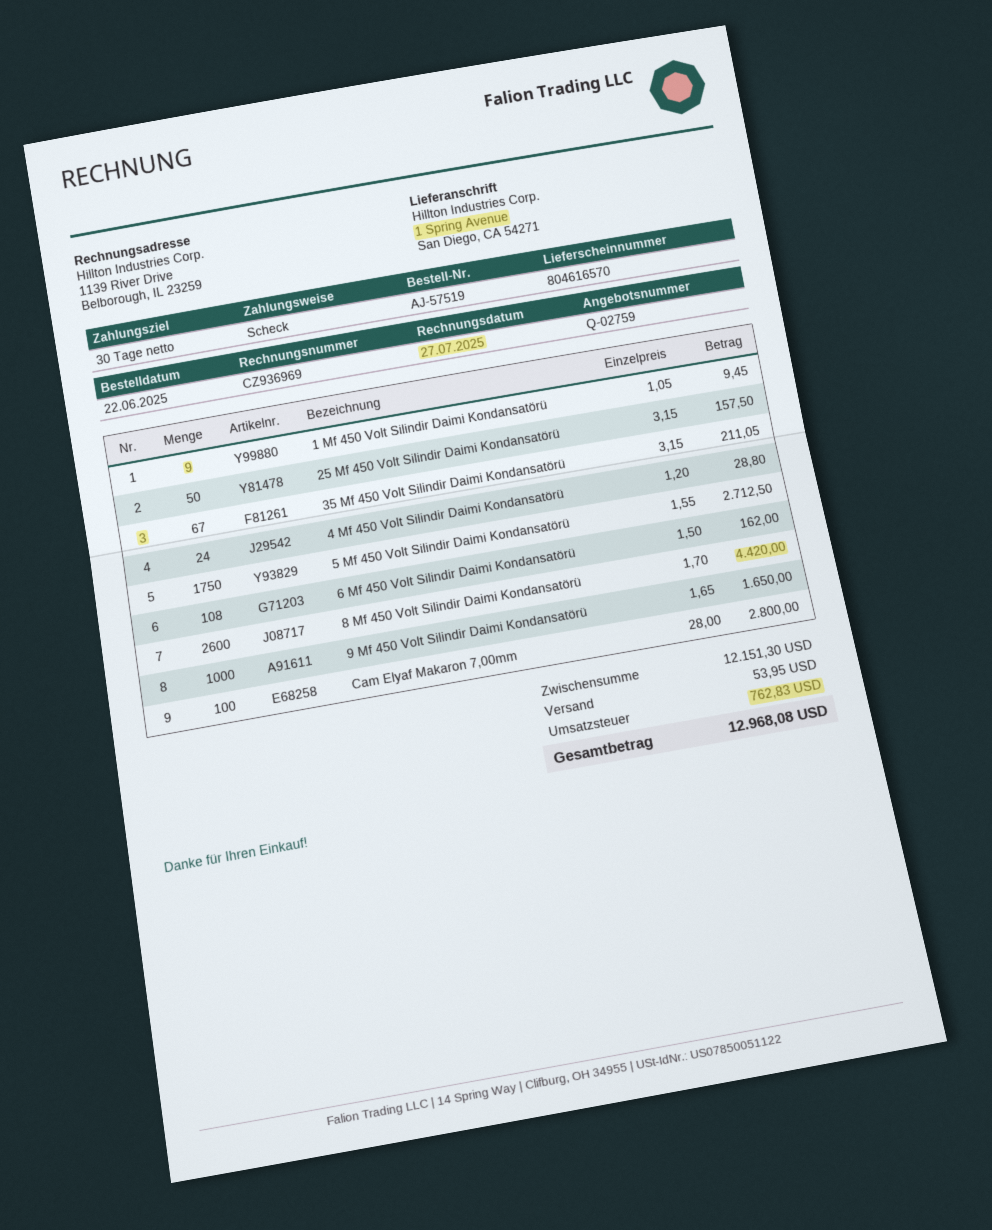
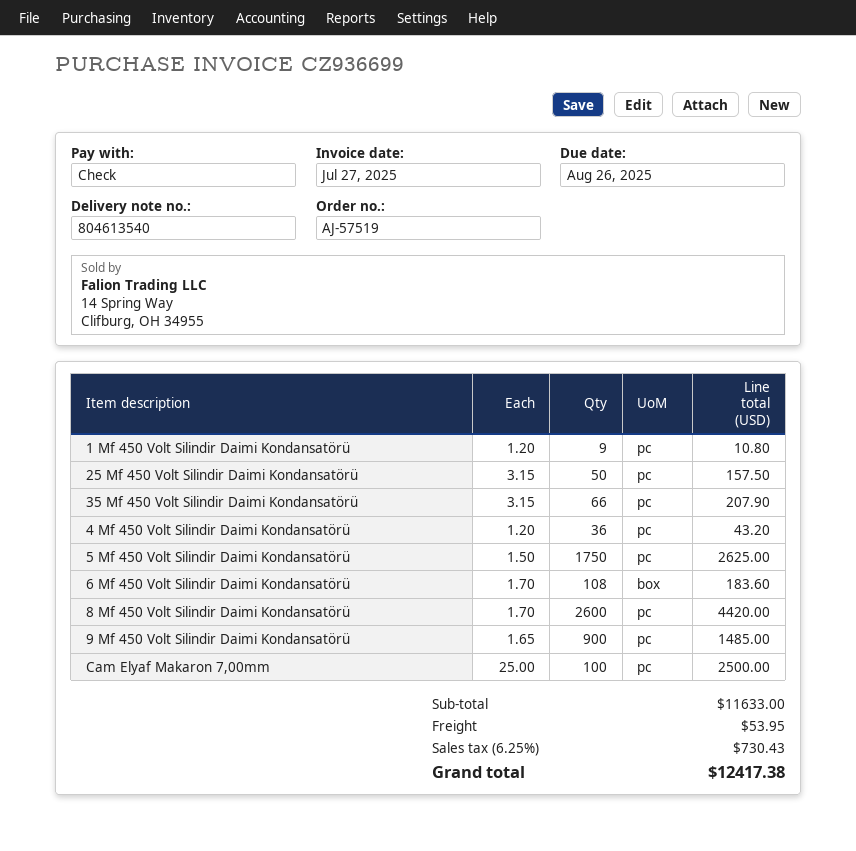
delivery note number: 804616570 -> 804613540
invoice number: CZ936969 -> CZ936699
1 Mf 450 Volt Silindir Daimi Kondansatörü: 9 x 1.05 = 9.45 -> 9 x 1.20 = 10.80
35 Mf 450 Volt Silindir Daimi Kondansatörü: 67 x 3.15 = 211.05 -> 66 x 3.15 = 207.90
4 Mf 450 Volt Silindir Daimi Kondansatörü: 24 x 1.20 = 28.80 -> 36 x 1.20 = 43.20
5 Mf 450 Volt Silindir Daimi Kondansatörü: 1750 x 1.55 = 2712.50 -> 1750 x 1.50 = 2625.00
6 Mf 450 Volt Silindir Daimi Kondansatörü: 108 x 1.50 = 162.00 -> 108 x 1.70 = 183.60
9 Mf 450 Volt Silindir Daimi Kondansatörü: 1000 x 1.65 = 1650.00 -> 900 x 1.65 = 1485.00
Cam Elyaf Makaron 7,00mm: 100 x 28.00 = 2800.00 -> 100 x 25.00 = 2500.00
subtotal: 12151.30 -> 11633.00
tax: 762.83 -> 730.43
total: 12968.08 -> 12417.38

